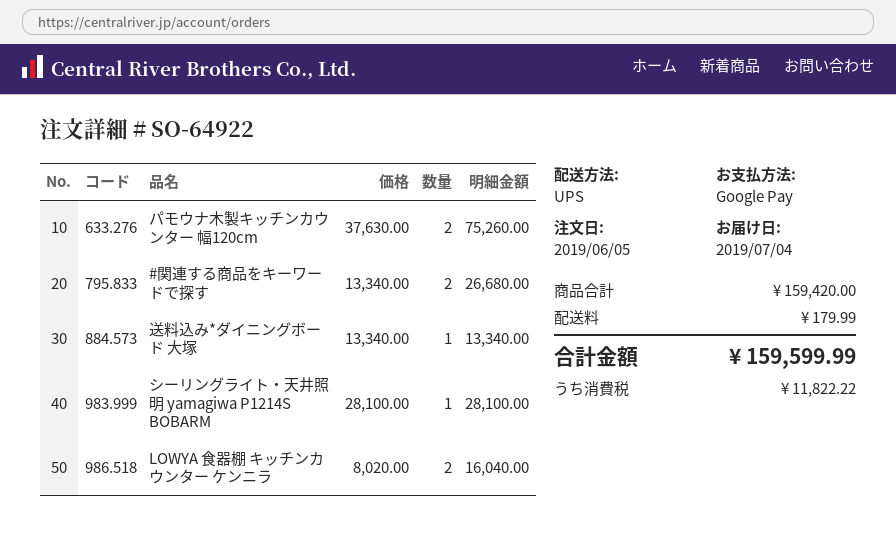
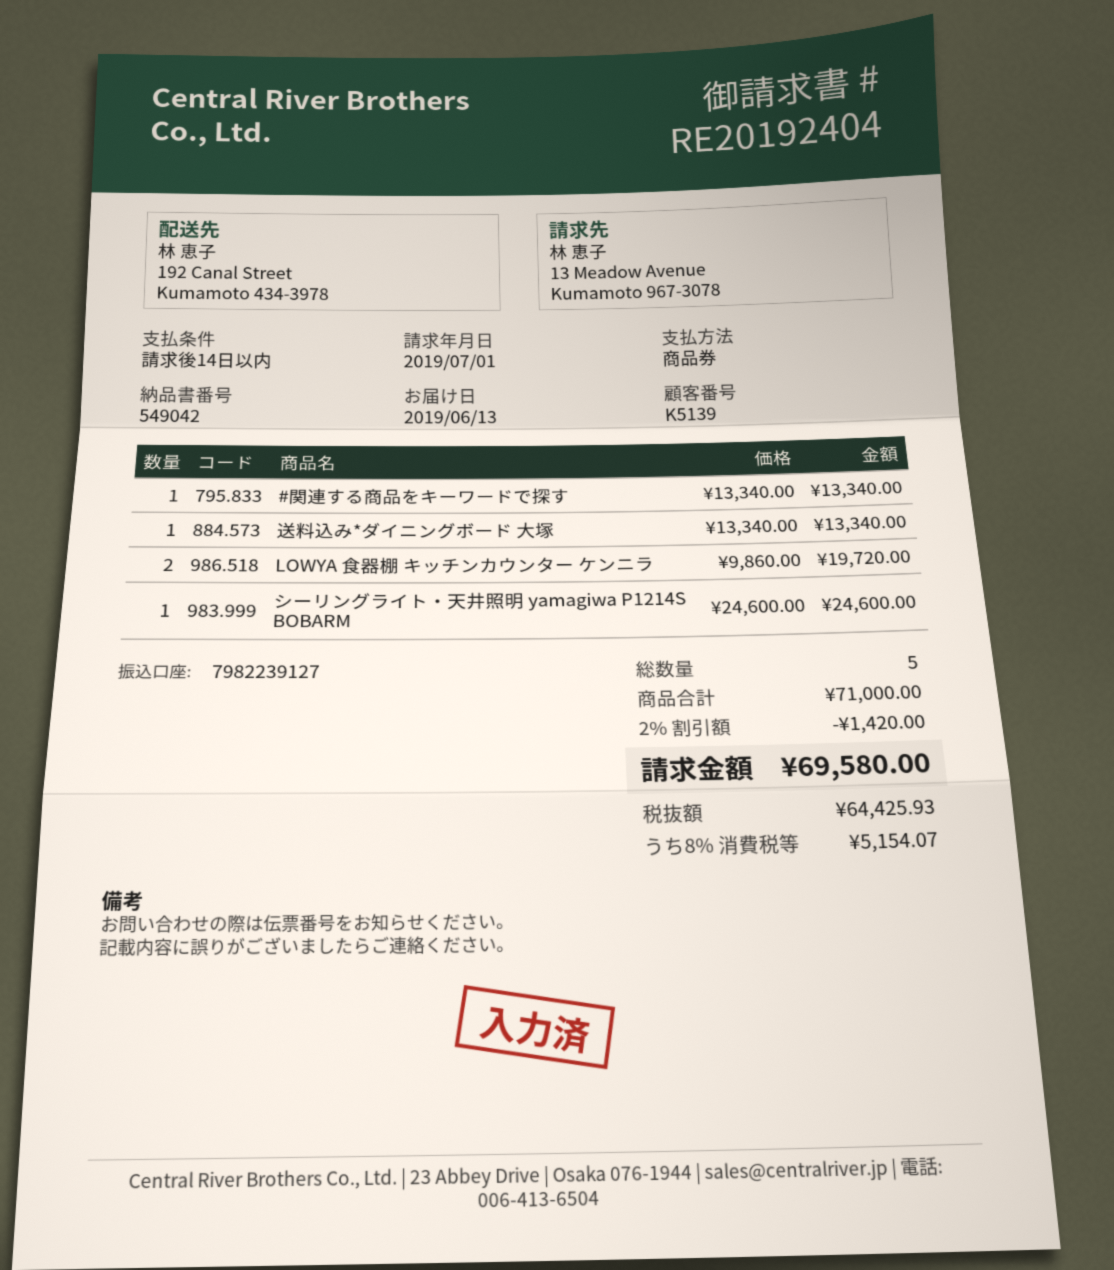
delivery date: 2019-07-04 -> 2019-06-13
payment method: Google Pay -> gift card
パモウナ木製キッチンカウンター 幅120cm: 2 x 37630.00 = 75260.00 -> none
#関連する商品をキーワードで探す: 2 x 13340.00 = 26680.00 -> 1 x 13340.00 = 13340.00
シーリングライト・天井照明 yamagiwa P1214S BOBARM: 1 x 28100.00 = 28100.00 -> 1 x 24600.00 = 24600.00
LOWYA 食器棚 キッチンカウンター ケンニラ: 2 x 8020.00 = 16040.00 -> 2 x 9860.00 = 19720.00
subtotal: 159420.00 -> 71000.00
discount: none -> 2% = 1420.00
shipping: 179.99 -> none
tax: 11822.22 -> 5154.07
total: 159599.99 -> 69580.00

